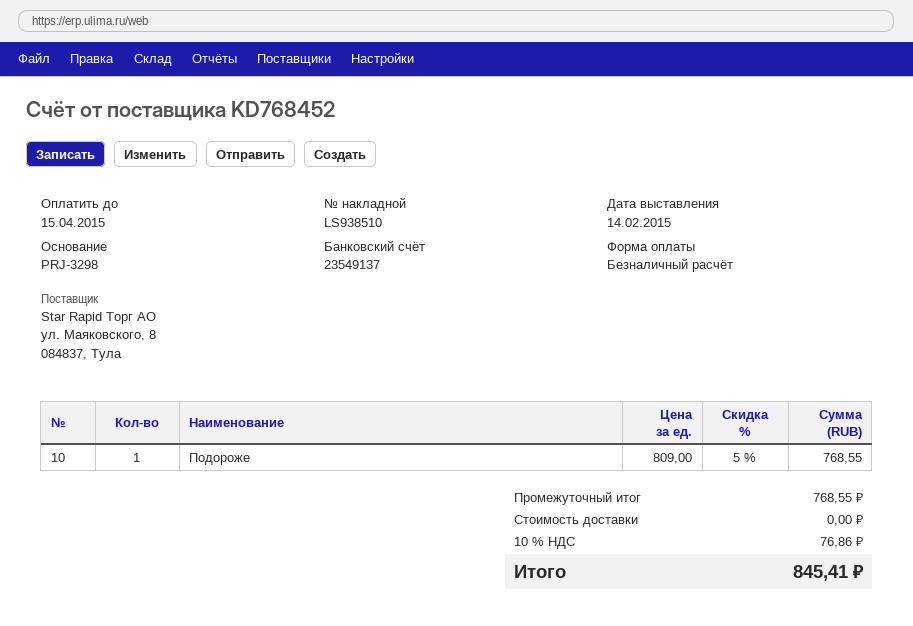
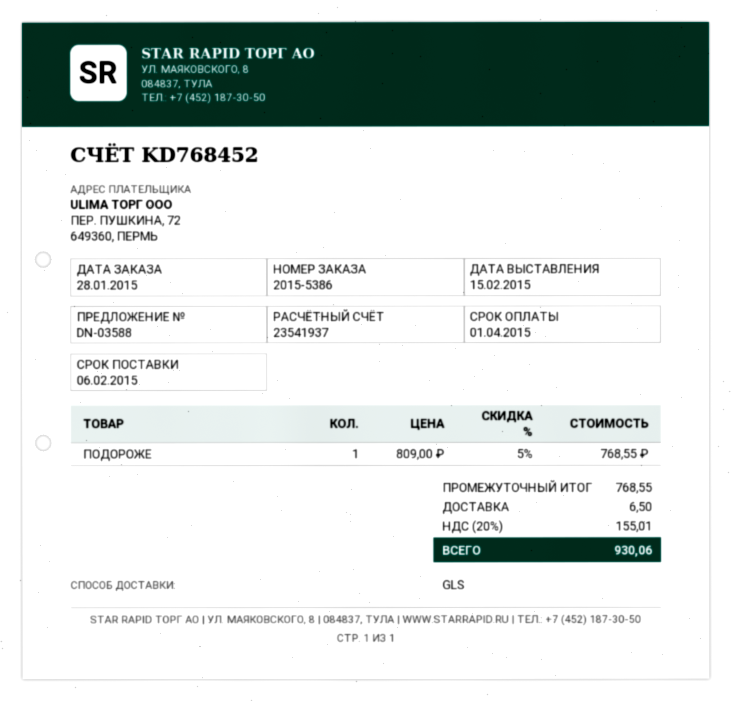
invoice date: 2015-02-14 -> 2015-02-15
due date: 2015-04-15 -> 2015-04-01
bank account: 23549137 -> 23541937
shipping: 0.00 -> 6.50
tax: 10% = 76.86 -> 20% = 155.01
total: 845.41 -> 930.06

